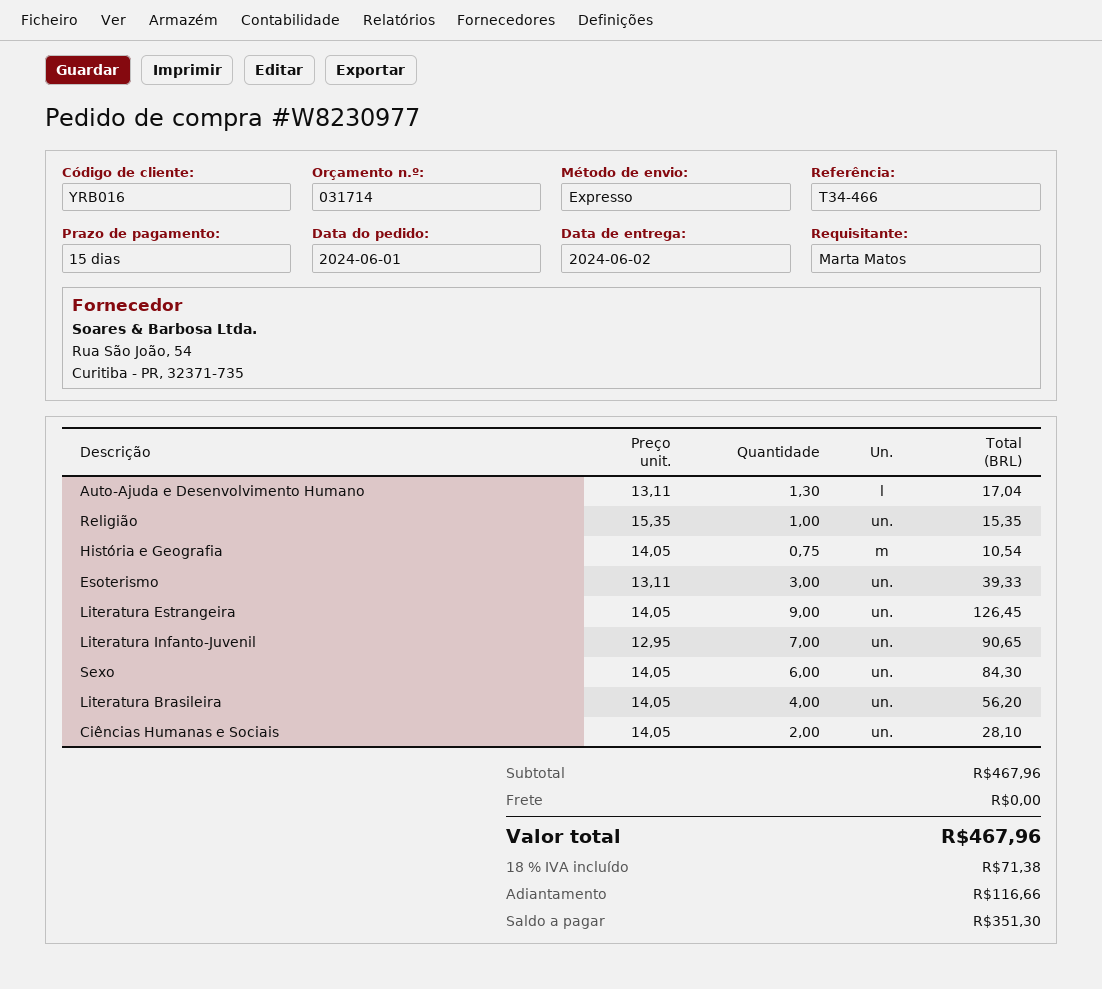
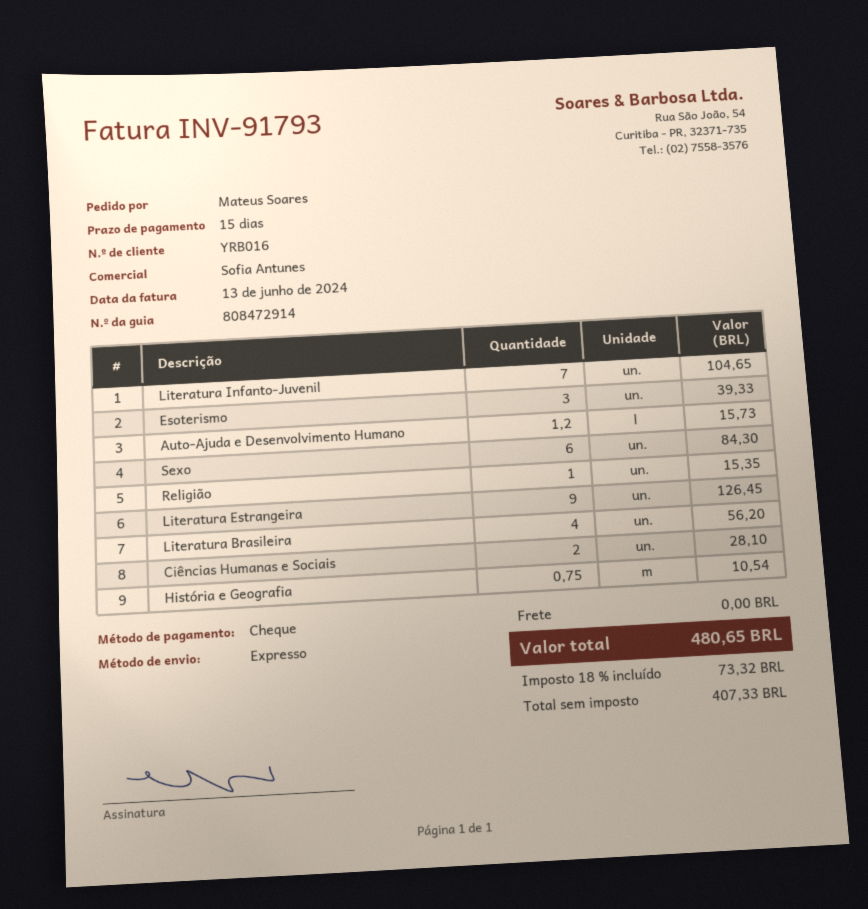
ordered by: Marta Matos -> Mateus Soares
Auto-Ajuda e Desenvolvimento Humano: 1.3 for 17.04 -> 1.2 for 15.73
Literatura Infanto-Juvenil: 7 for 90.65 -> 7 for 104.65
tax: 18% = 71.38 -> 18% = 73.32
total: 467.96 -> 480.65

